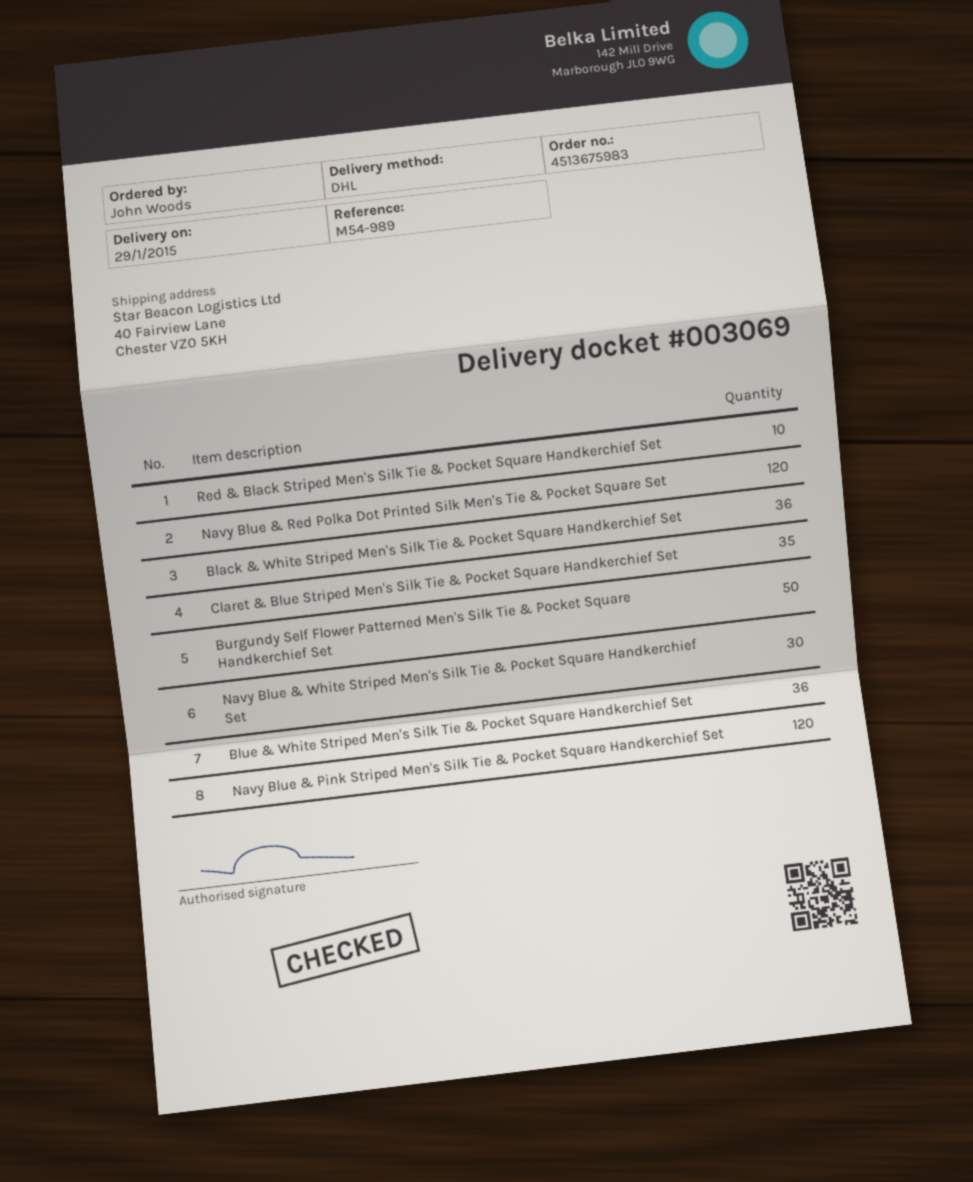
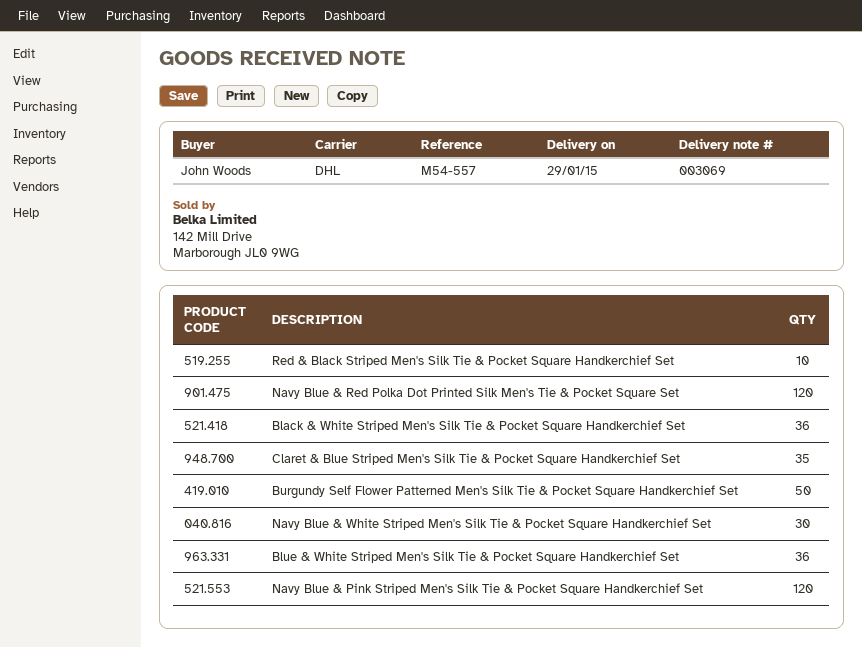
reference: M54-989 -> M54-557

